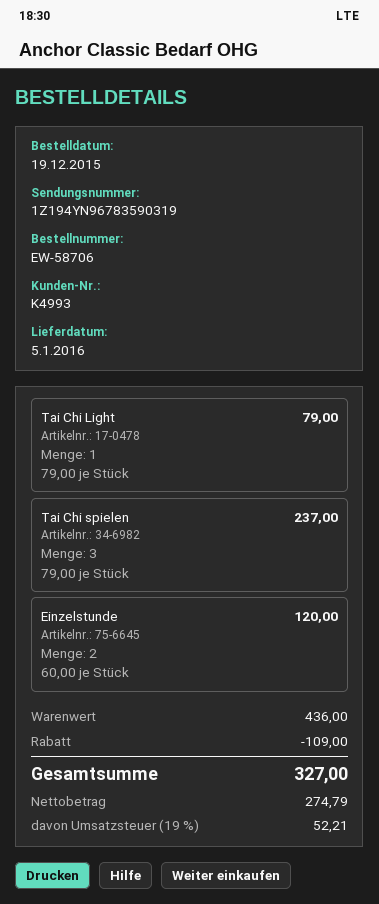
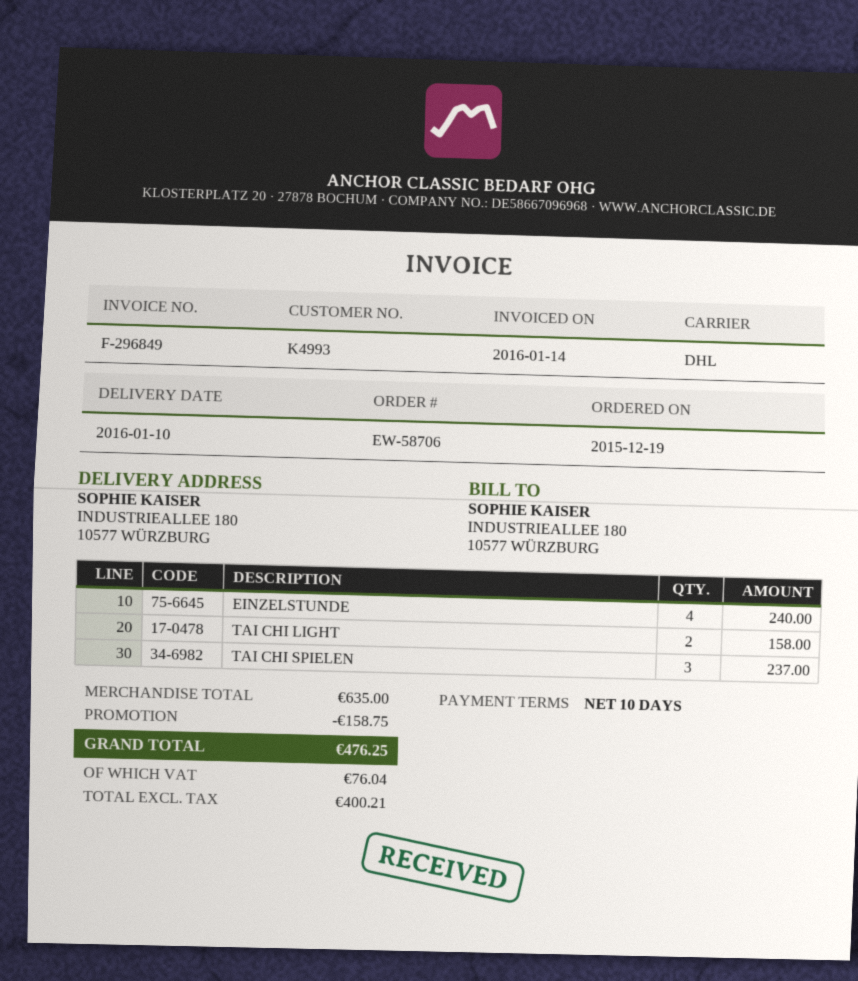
delivery date: 2016-01-05 -> 2016-01-10
Tai Chi Light: 1 for 79.00 -> 2 for 158.00
Einzelstunde: 2 for 120.00 -> 4 for 240.00
subtotal: 436.00 -> 635.00
discount: 109.00 -> 158.75
net: 274.79 -> 400.21
tax: 52.21 -> 76.04
total: 327.00 -> 476.25

